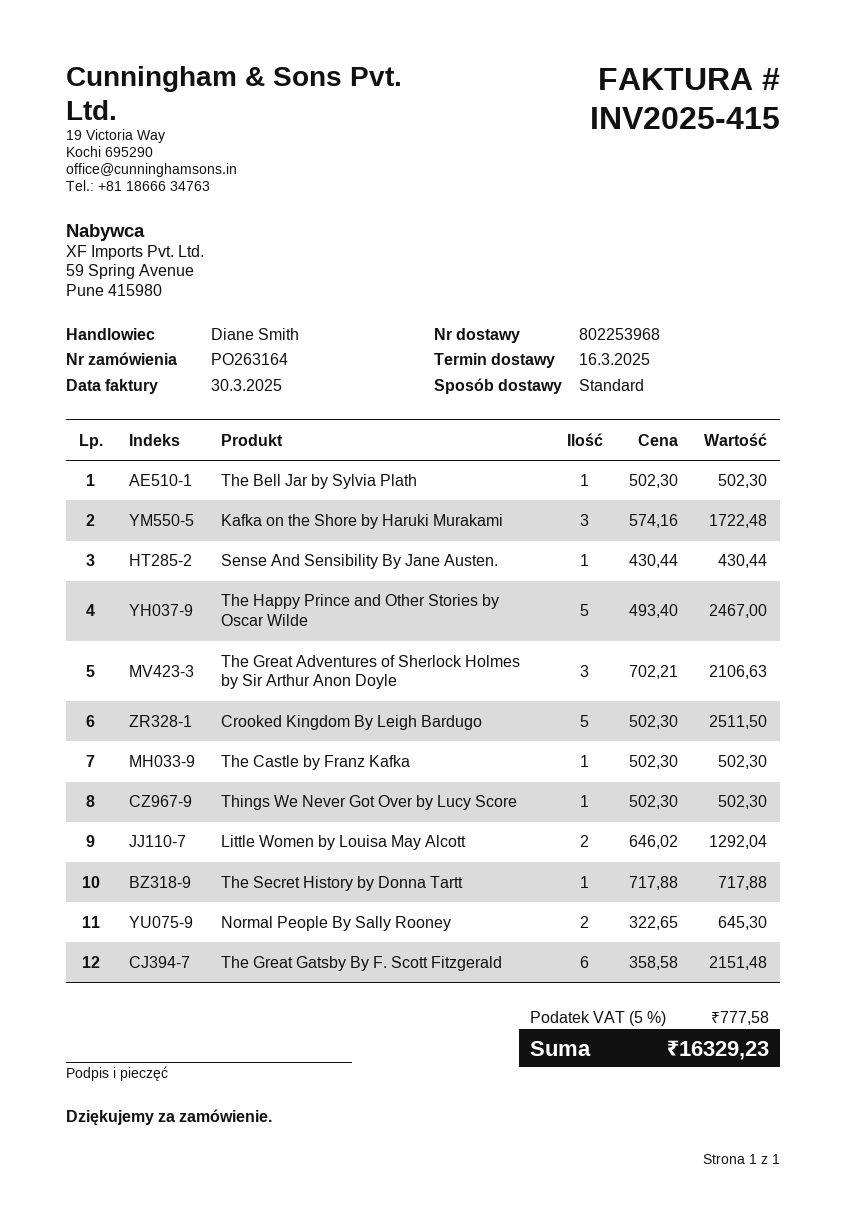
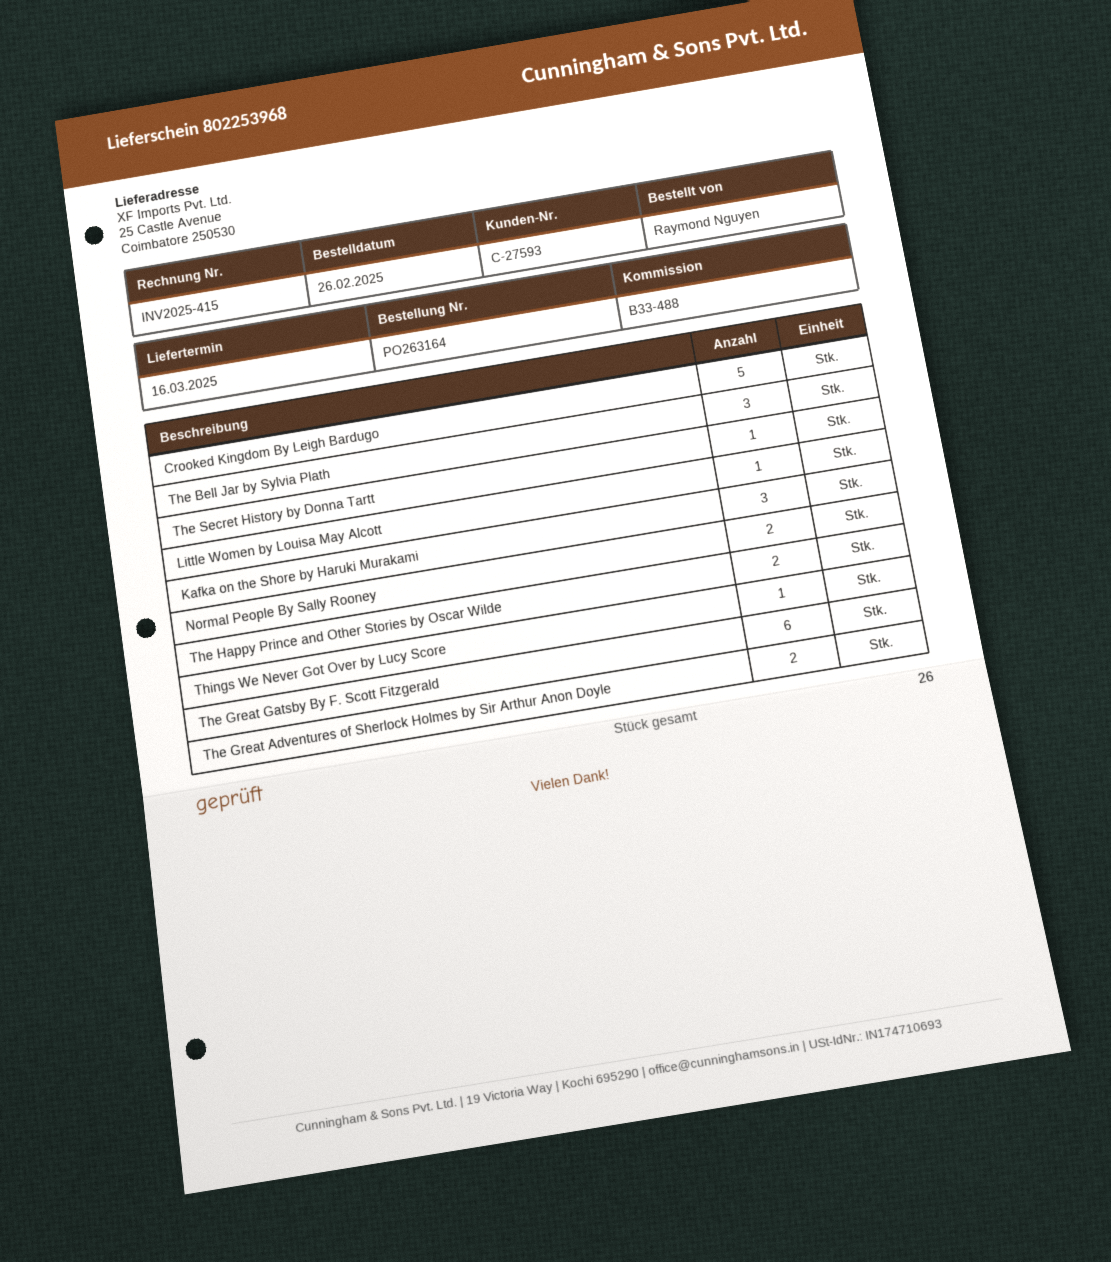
The Bell Jar by Sylvia Plath: 1 -> 3
Sense And Sensibility By Jane Austen.: 1 -> none
The Happy Prince and Other Stories by Oscar Wilde: 5 -> 2
The Great Adventures of Sherlock Holmes by Sir Arthur Anon Doyle: 3 -> 2
The Castle by Franz Kafka: 1 -> none
Little Women by Louisa May Alcott: 2 -> 1

